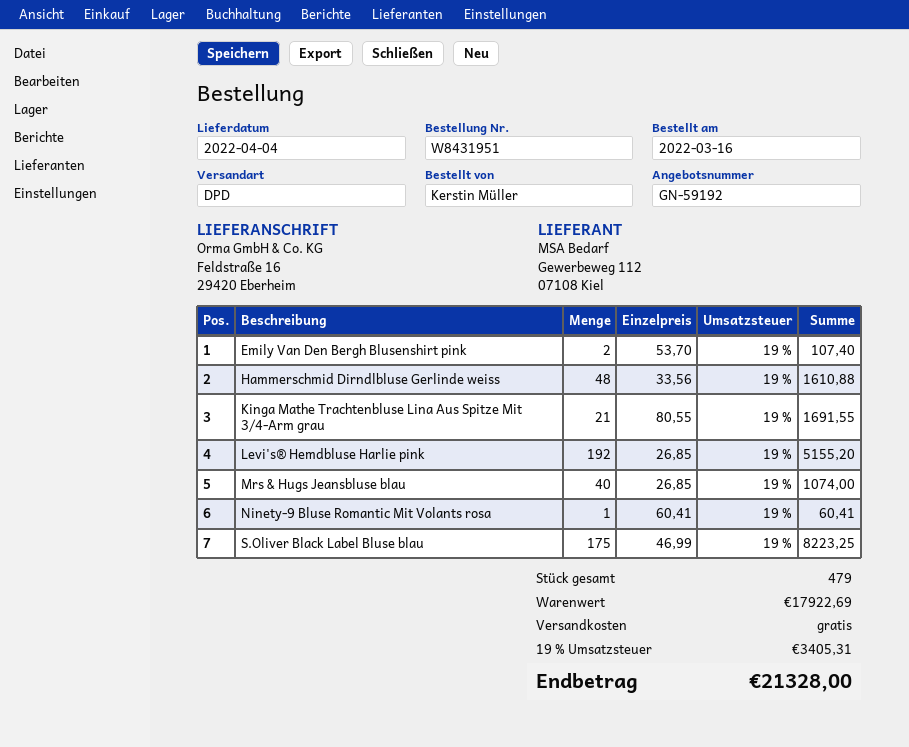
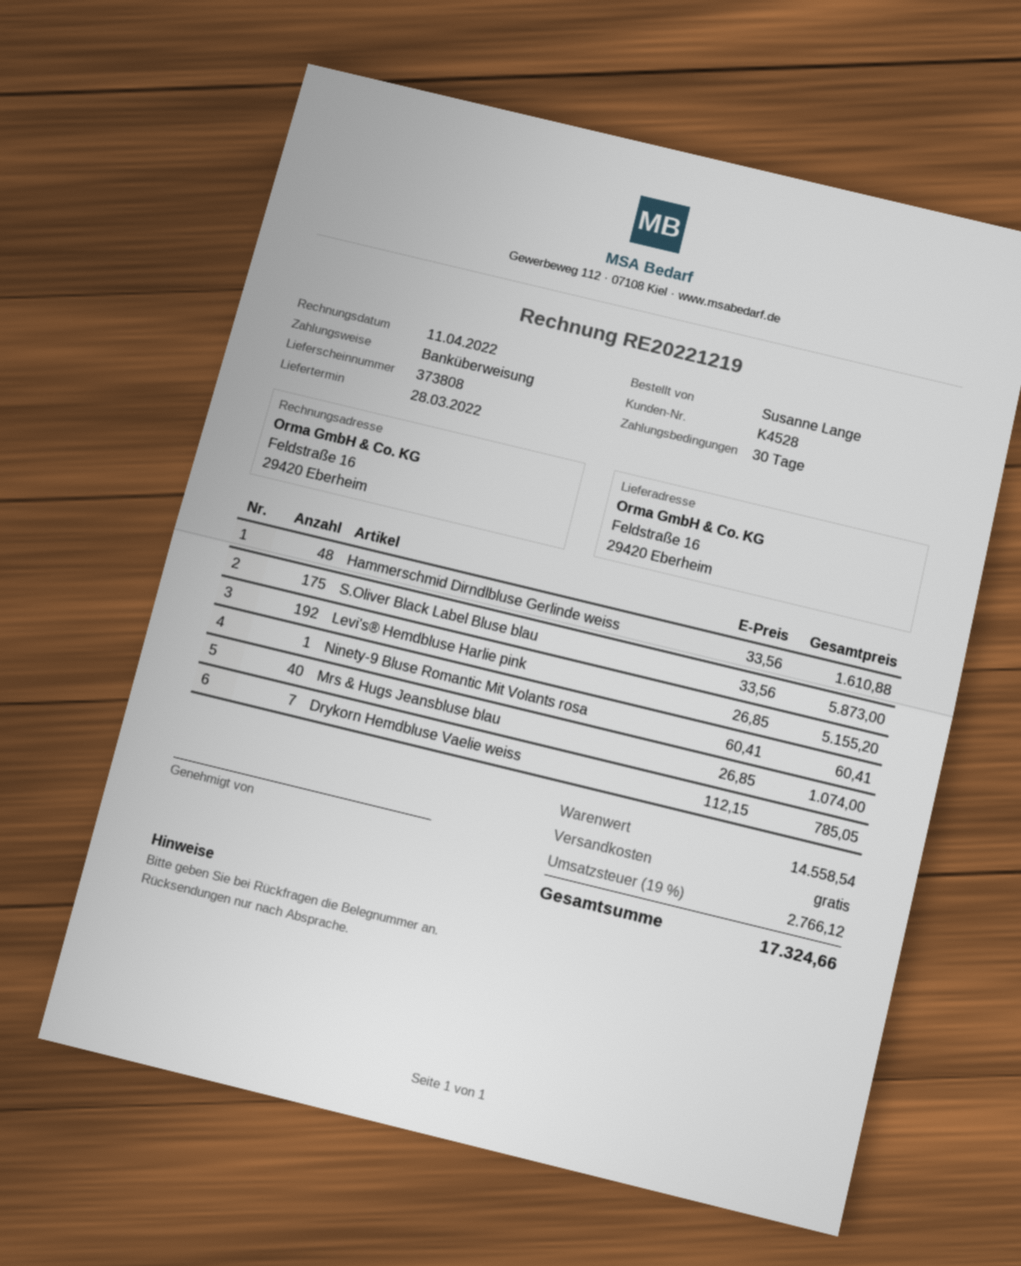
delivery date: 2022-04-04 -> 2022-03-28
ordered by: Kerstin Müller -> Susanne Lange
Emily Van Den Bergh Blusenshirt pink: 2 x 53.70 = 107.40 -> none
Kinga Mathe Trachtenbluse Lina Aus Spitze Mit 3/4-Arm grau: 21 x 80.55 = 1691.55 -> none
S.Oliver Black Label Bluse blau: 175 x 46.99 = 8223.25 -> 175 x 33.56 = 5873.00
Drykorn Hemdbluse Vaelie weiss: none -> 7 x 112.15 = 785.05
subtotal: 17922.69 -> 14558.54
tax: 19% = 3405.31 -> 19% = 2766.12
total: 21328.00 -> 17324.66

